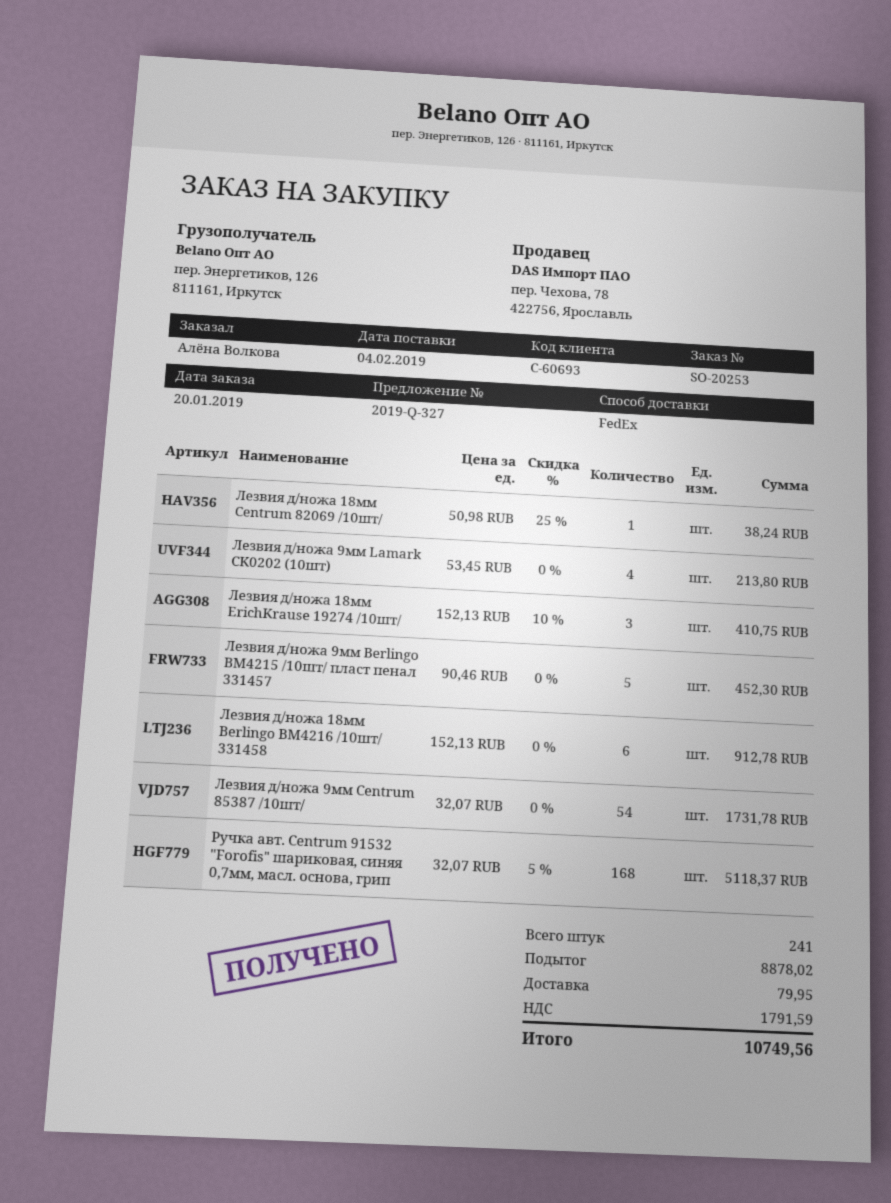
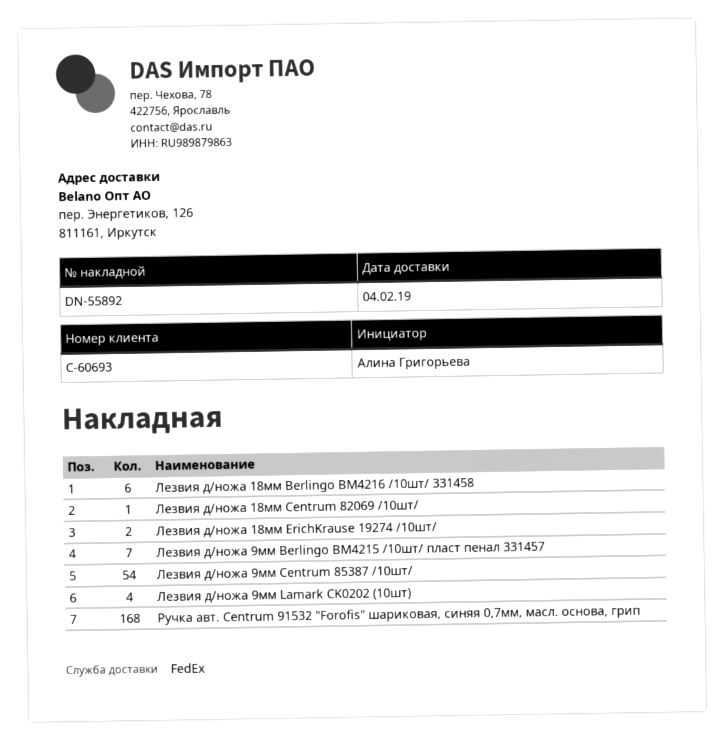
ordered by: Алёна Волкова -> Алина Григорьева
Лезвия д/ножа 18мм ErichKrause 19274 /10шт/: 3 -> 2
Лезвия д/ножа 9мм Berlingo BM4215 /10шт/ пласт пенал 331457: 5 -> 7

